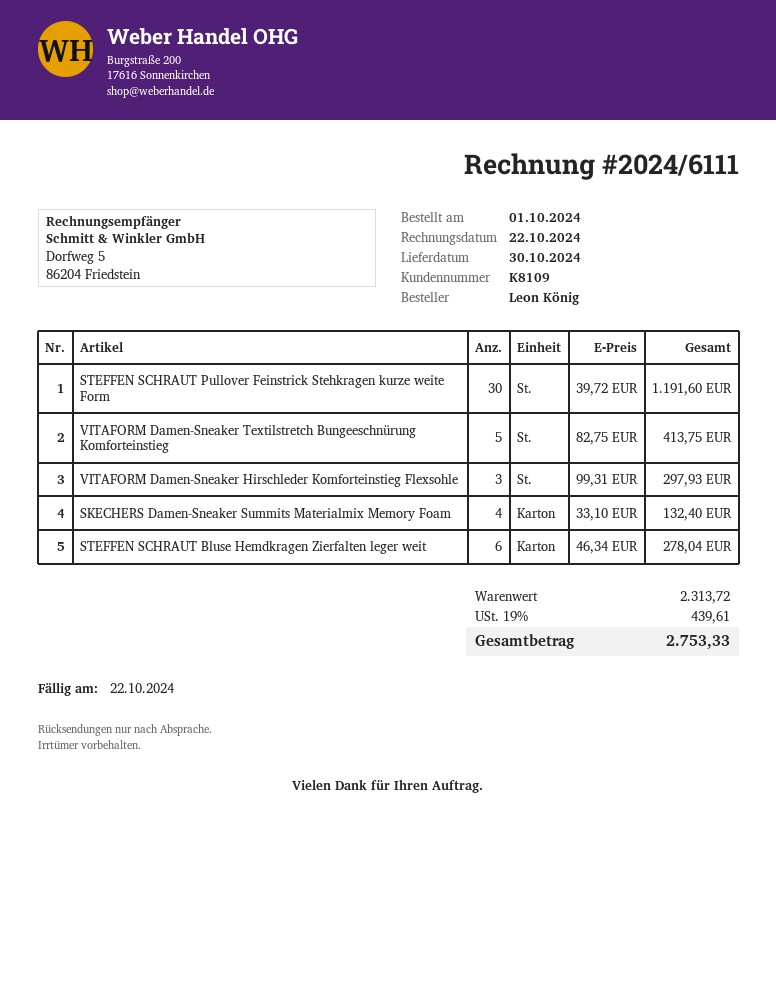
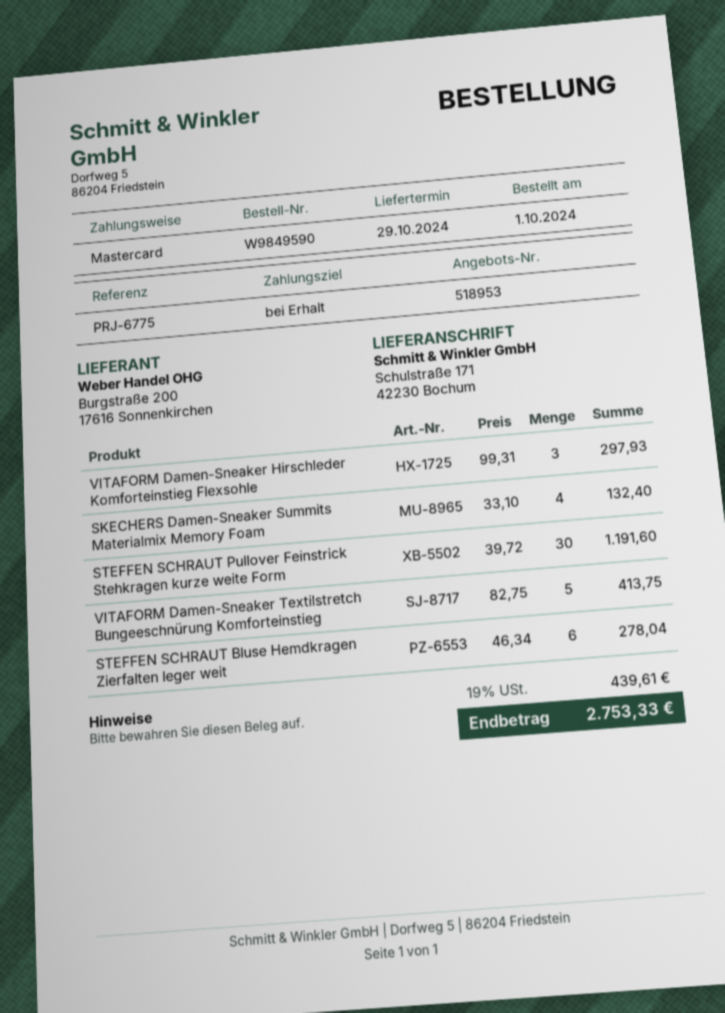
delivery date: 2024-10-30 -> 2024-10-29

